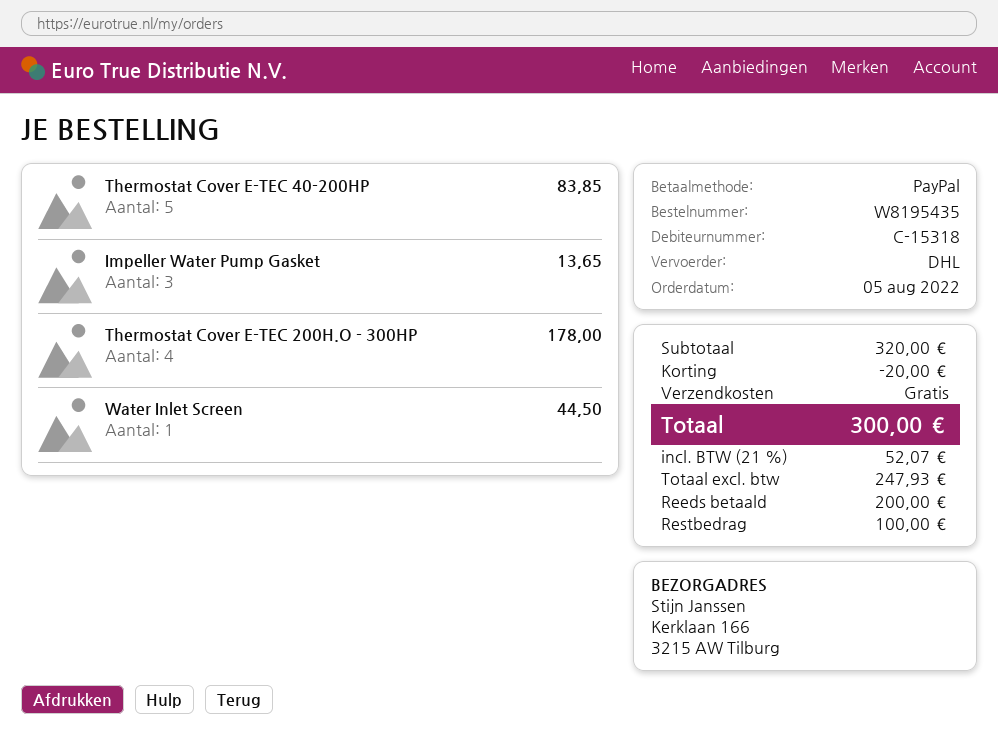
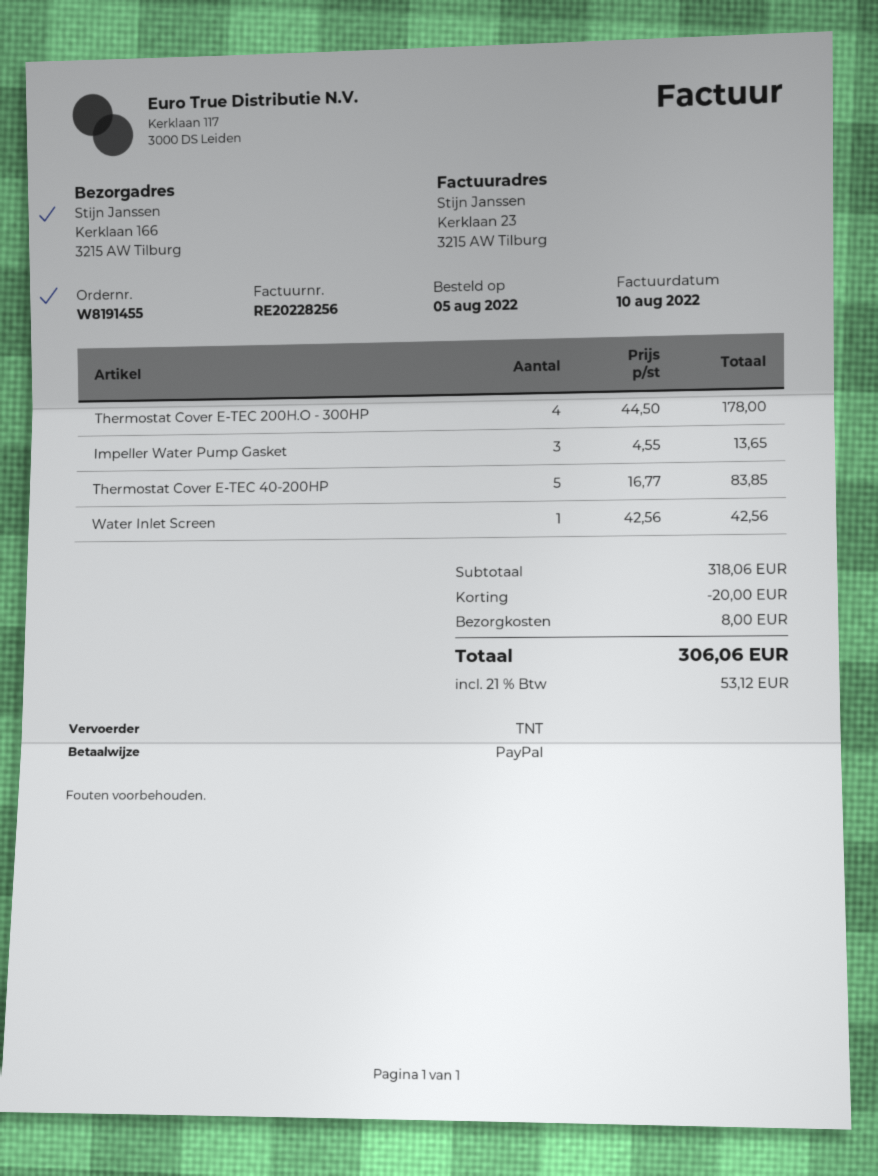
order number: W8195435 -> W8191455
shipping method: DHL -> TNT
Water Inlet Screen: 1 for 44.50 -> 1 for 42.56
subtotal: 320.00 -> 318.06
shipping: 0.00 -> 8.00
tax: 21% = 52.07 -> 21% = 53.12
total: 300.00 -> 306.06

